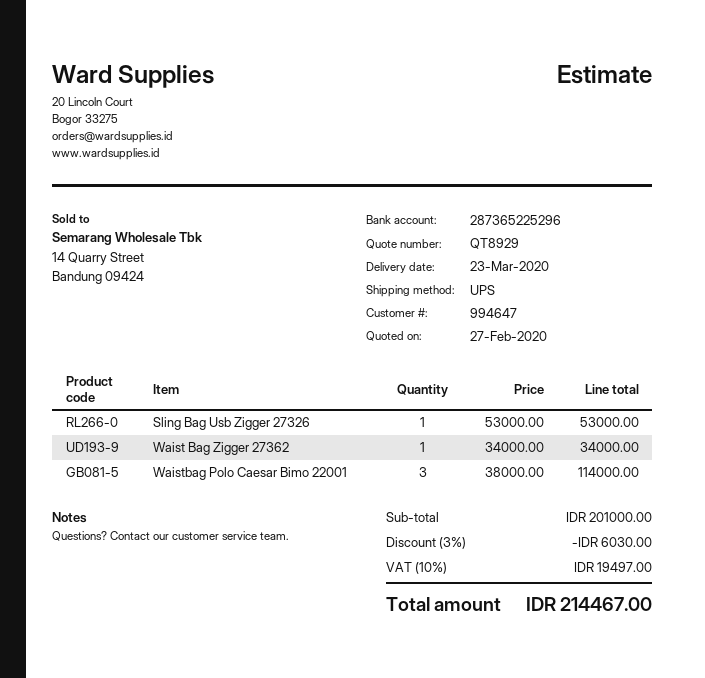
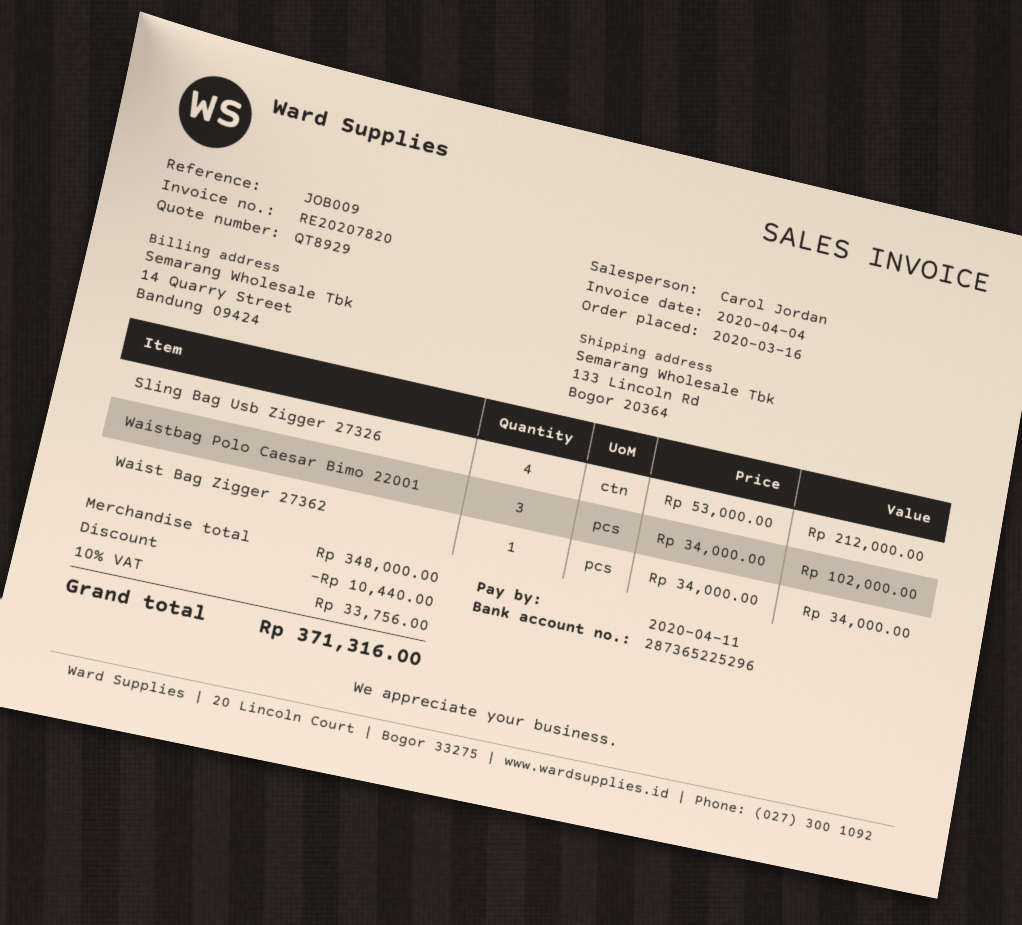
Sling Bag Usb Zigger 27326: 1 x 53000.00 = 53000.00 -> 4 x 53000.00 = 212000.00
Waistbag Polo Caesar Bimo 22001: 3 x 38000.00 = 114000.00 -> 3 x 34000.00 = 102000.00
subtotal: 201000.00 -> 348000.00
discount: 6030.00 -> 10440.00
tax: 10% = 19497.00 -> 10% = 33756.00
total: 214467.00 -> 371316.00

